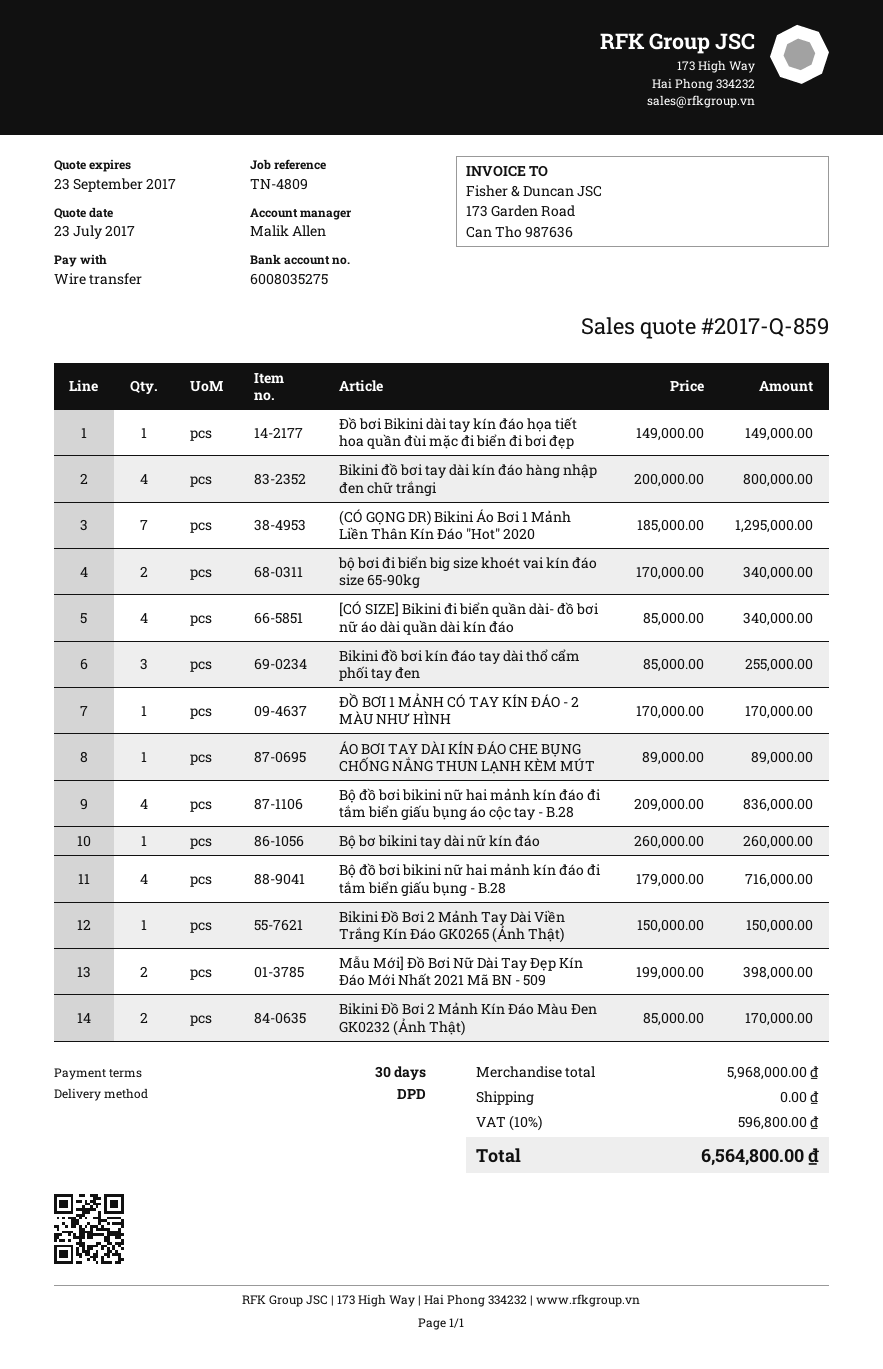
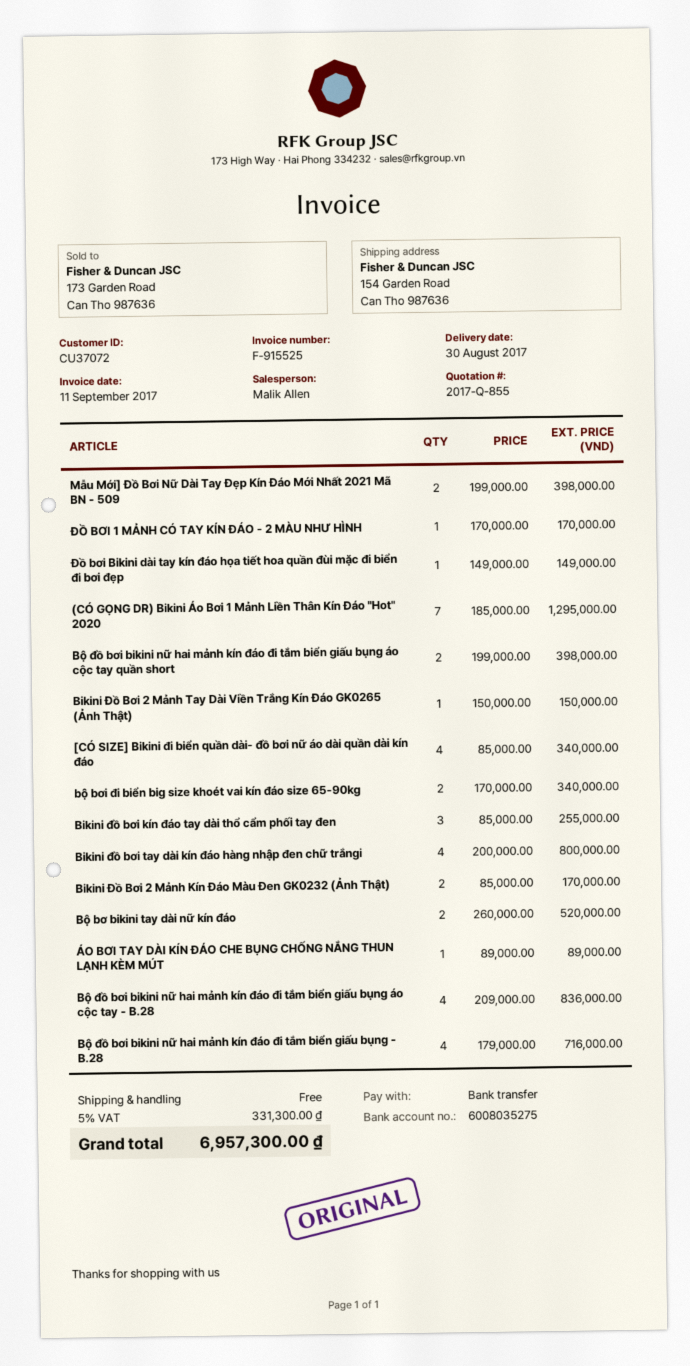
quote number: 2017-Q-859 -> 2017-Q-855
Bộ bơ bikini tay dài nữ kín đáo: 1 x 260000.00 = 260000.00 -> 2 x 260000.00 = 520000.00
Bộ đồ bơi bikini nữ hai mảnh kín đáo đi tắm biển giấu bụng áo cộc tay quần short: none -> 2 x 199000.00 = 398000.00
tax: 10% = 596800.00 -> 5% = 331300.00
total: 6564800.00 -> 6957300.00

